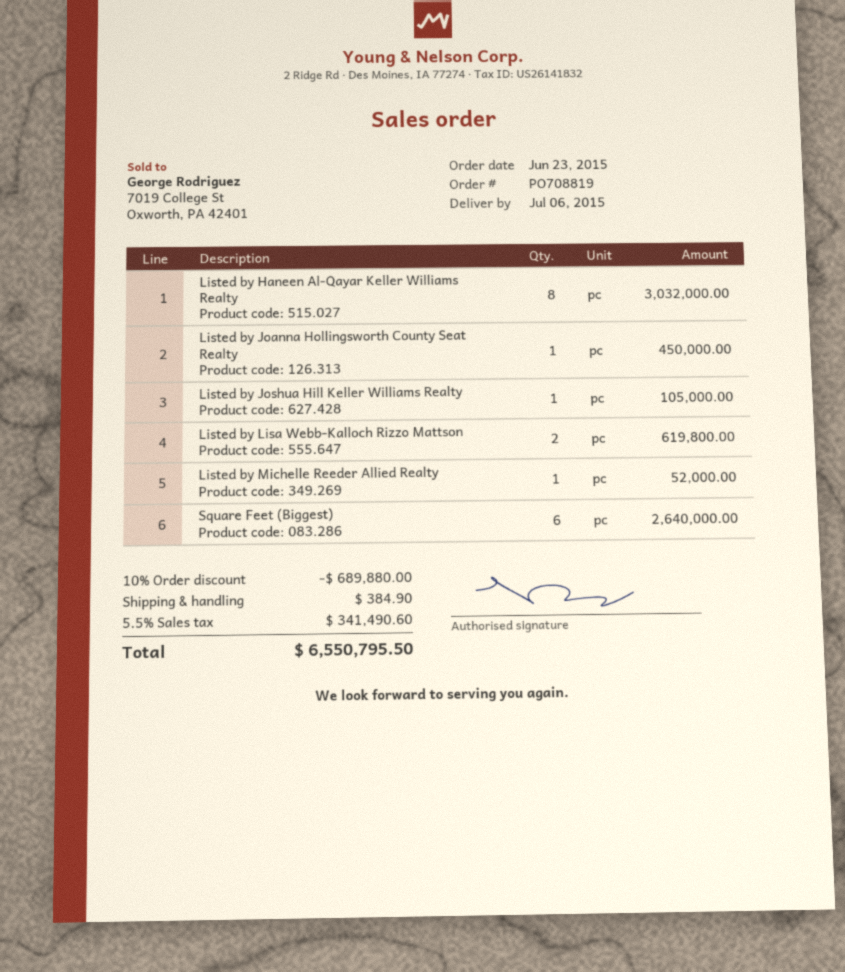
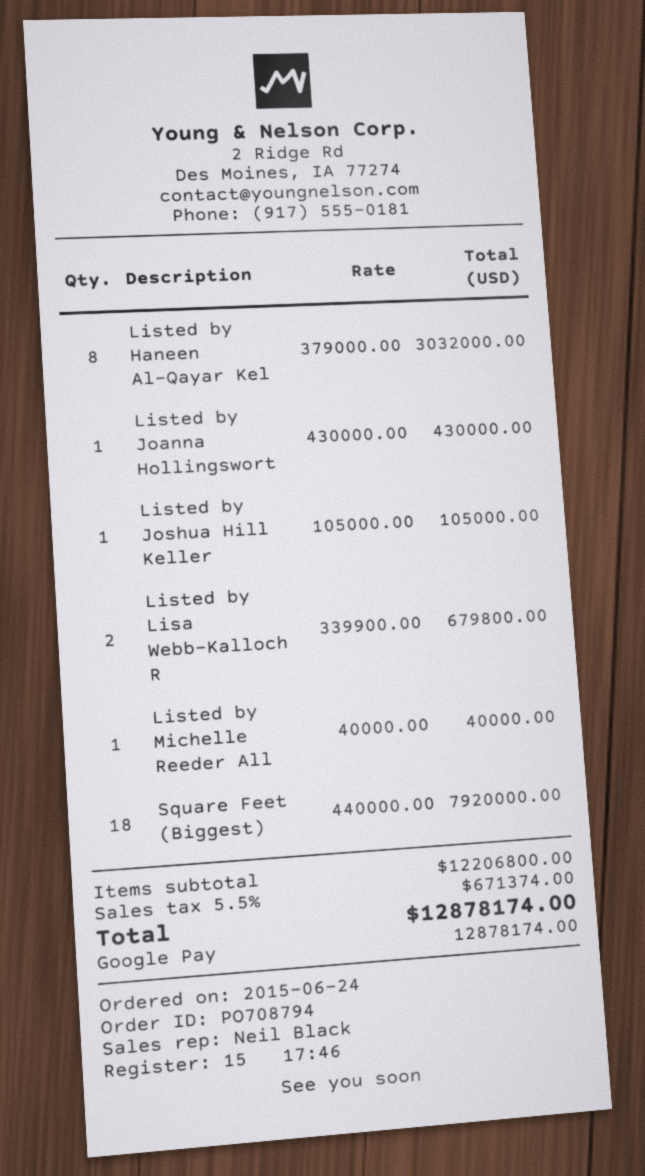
order number: PO708819 -> PO708794
order date: 2015-06-23 -> 2015-06-24
Listed by Joanna Hollingsworth County Seat Realty: 1 for 450000.00 -> 1 for 430000.00
Listed by Lisa Webb-Kalloch Rizzo Mattson: 2 for 619800.00 -> 2 for 679800.00
Listed by Michelle Reeder Allied Realty: 1 for 52000.00 -> 1 for 40000.00
Square Feet (Biggest): 6 for 2640000.00 -> 18 for 7920000.00
discount: 10% = 689880.00 -> none
shipping: 384.90 -> none
tax: 5.5% = 341490.60 -> 5.5% = 671374.00
total: 6550795.50 -> 12878174.00

